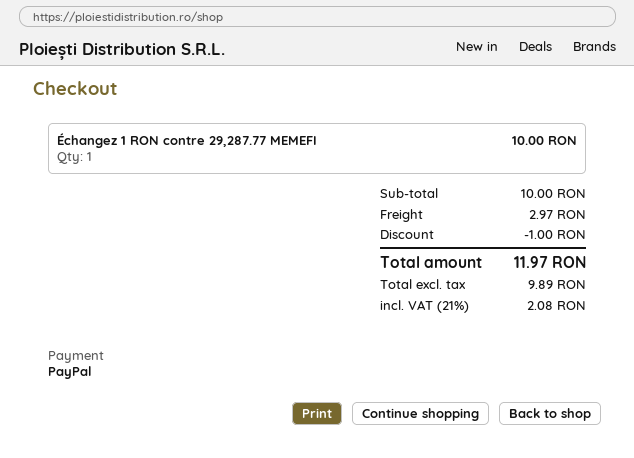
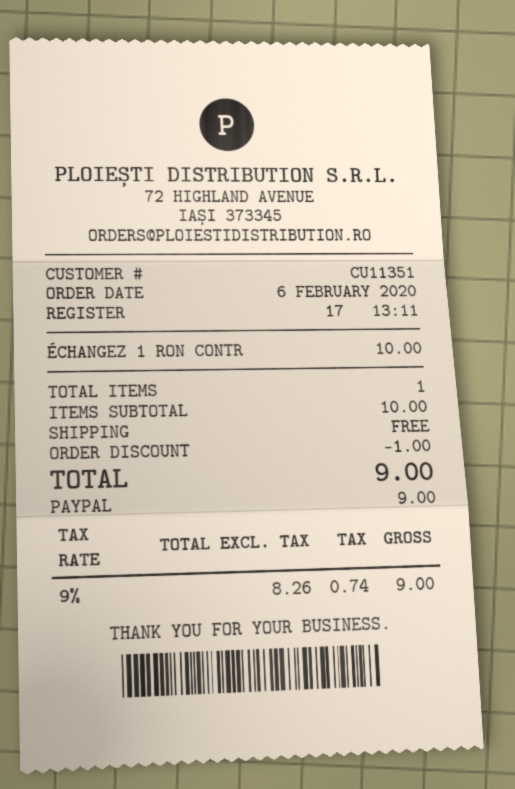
shipping: 2.97 -> 0.00
net: 9.89 -> 8.26
tax: 21% = 2.08 -> 9% = 0.74
total: 11.97 -> 9.00

